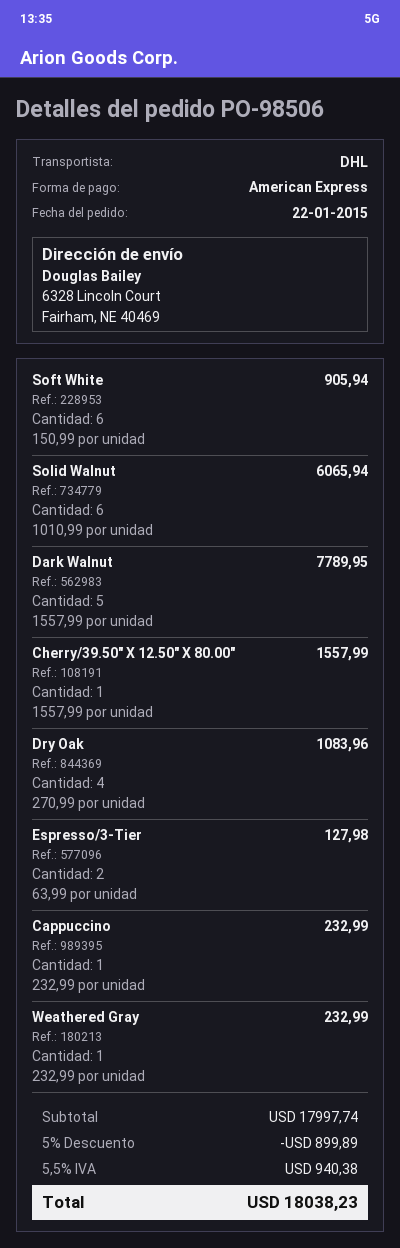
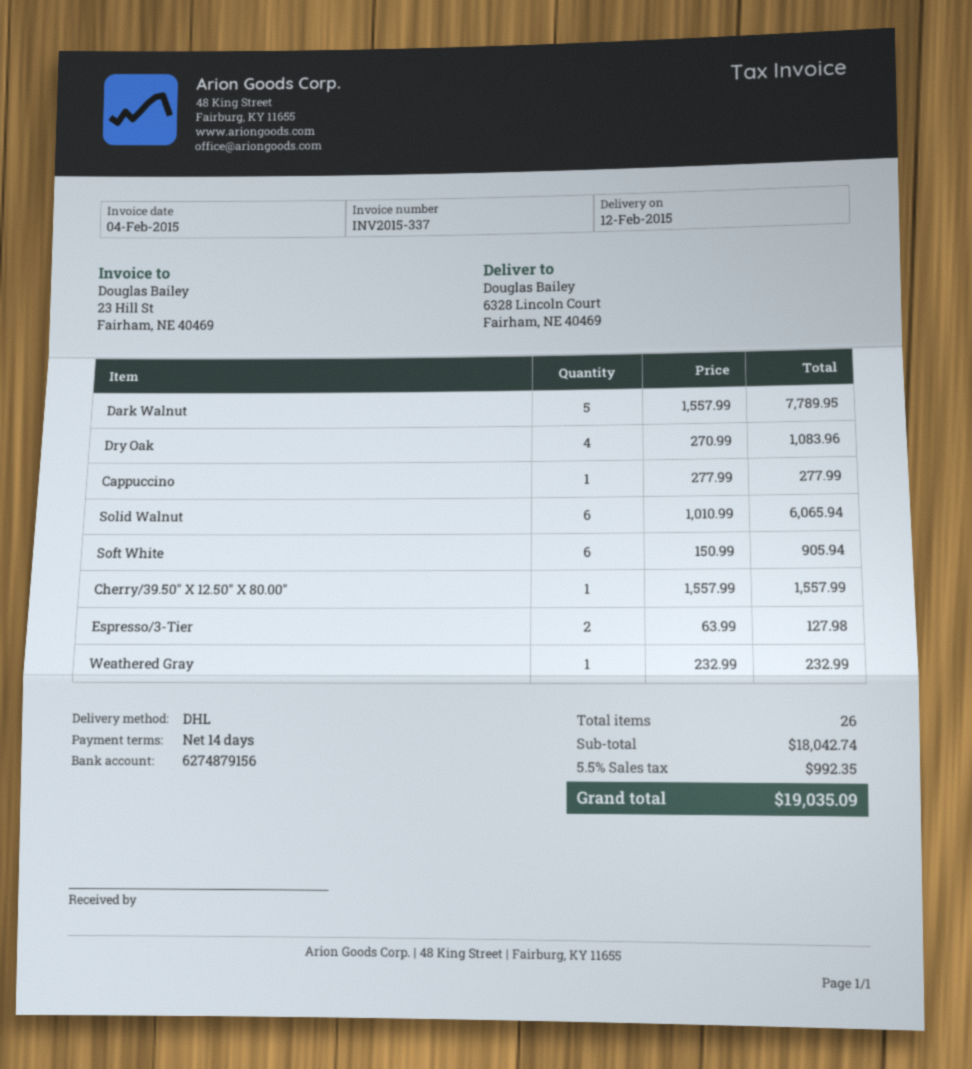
Cappuccino: 1 x 232.99 = 232.99 -> 1 x 277.99 = 277.99
subtotal: 17997.74 -> 18042.74
discount: 5% = 899.89 -> none
tax: 5.5% = 940.38 -> 5.5% = 992.35
total: 18038.23 -> 19035.09

